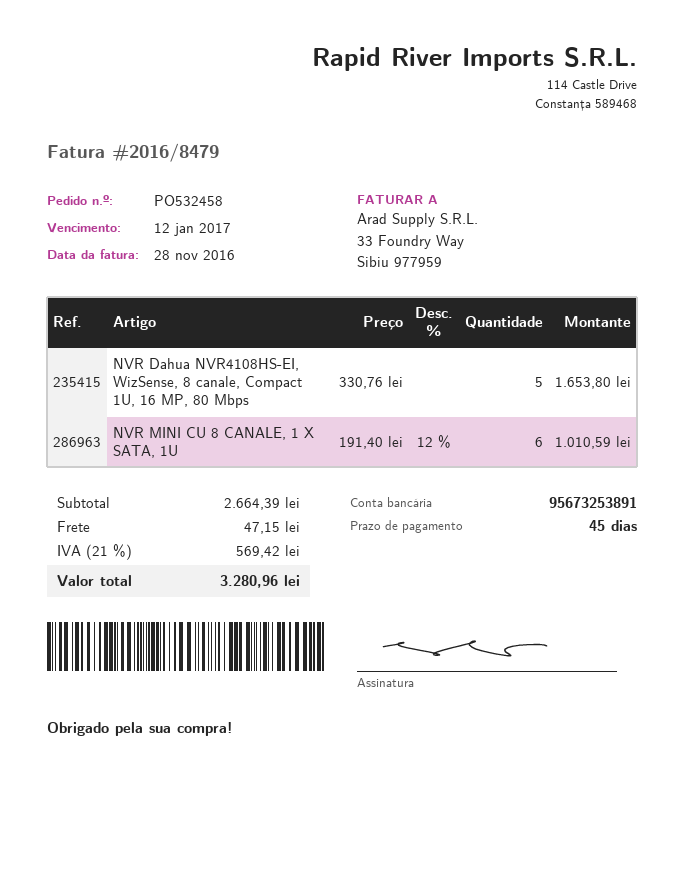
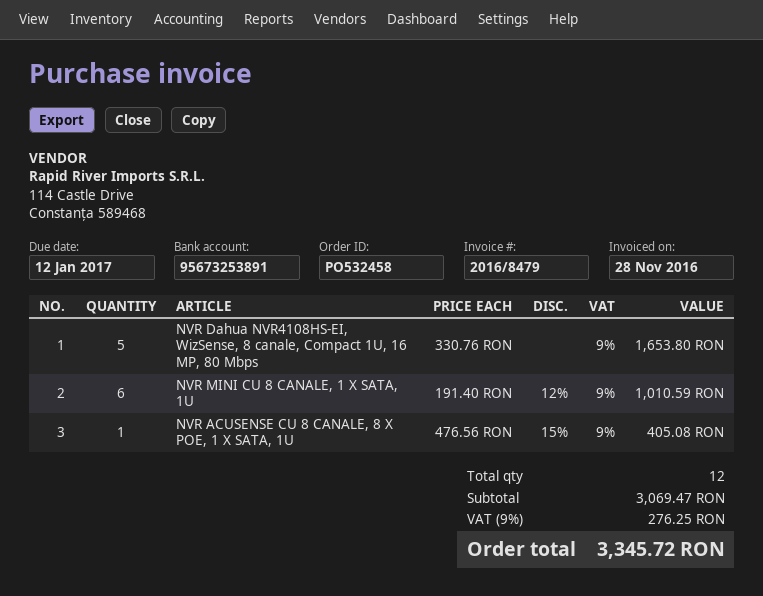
NVR ACUSENSE CU 8 CANALE, 8 X POE, 1 X SATA, 1U: none -> 1 x 476.56 - 15% = 405.08
subtotal: 2664.39 -> 3069.47
shipping: 47.15 -> none
tax: 21% = 569.42 -> 9% = 276.25
total: 3280.96 -> 3345.72

